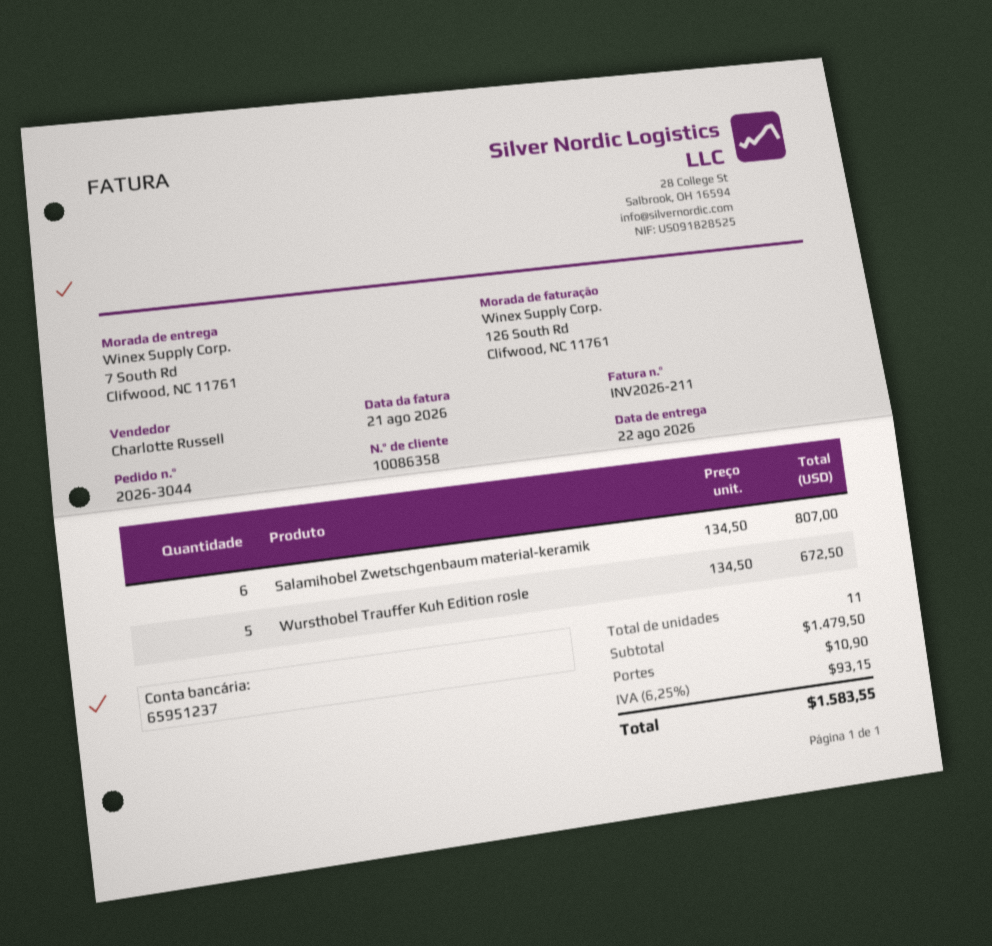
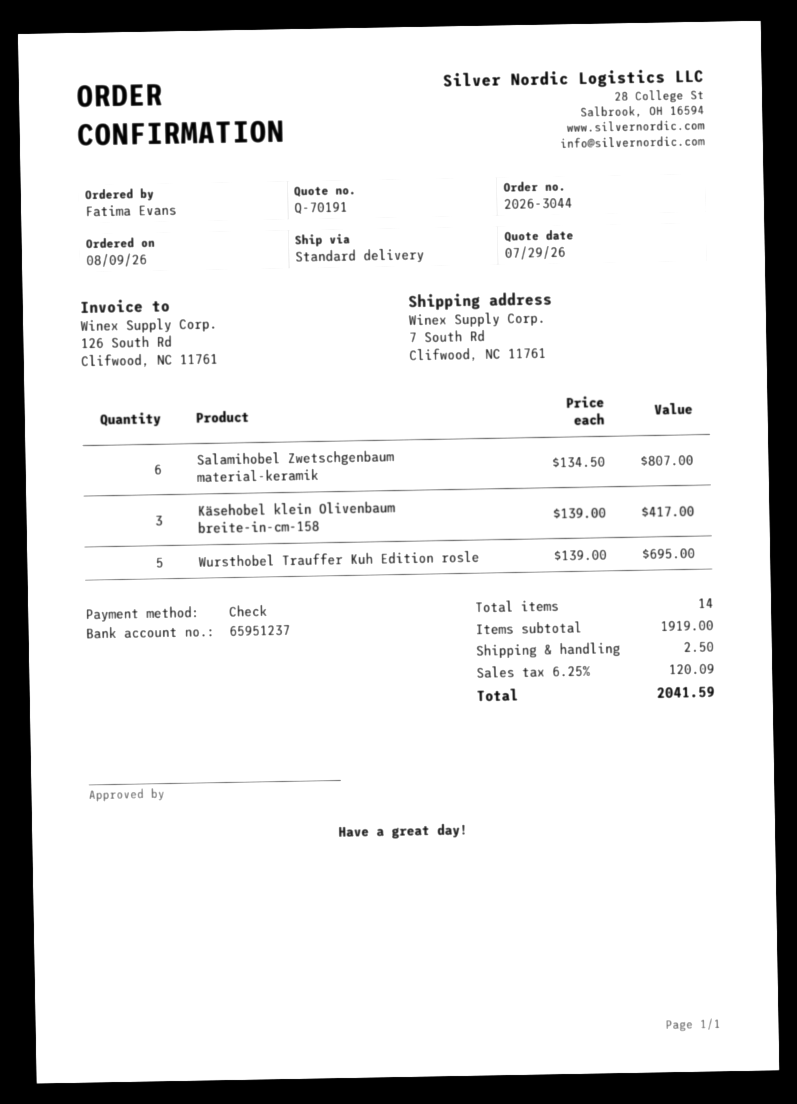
Wursthobel Trauffer Kuh Edition rosle: 5 x 134.50 = 672.50 -> 5 x 139.00 = 695.00
Käsehobel klein Olivenbaum breite-in-cm-158: none -> 3 x 139.00 = 417.00
total quantity: 11 -> 14
subtotal: 1479.50 -> 1919.00
shipping: 10.90 -> 2.50
tax: 6.25% = 93.15 -> 6.25% = 120.09
total: 1583.55 -> 2041.59

